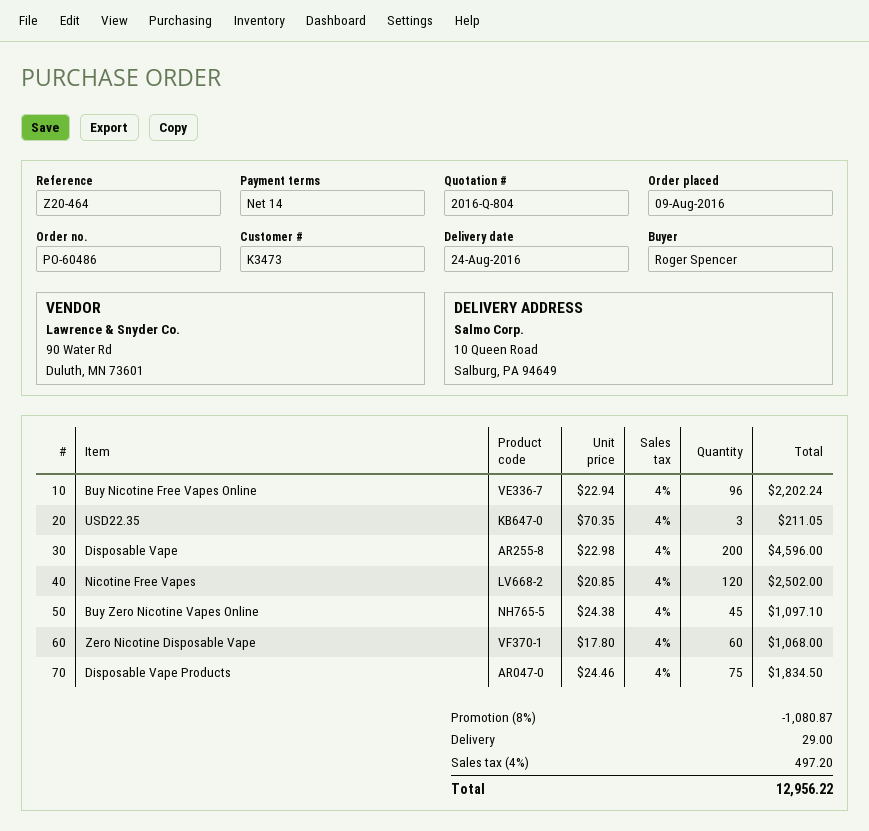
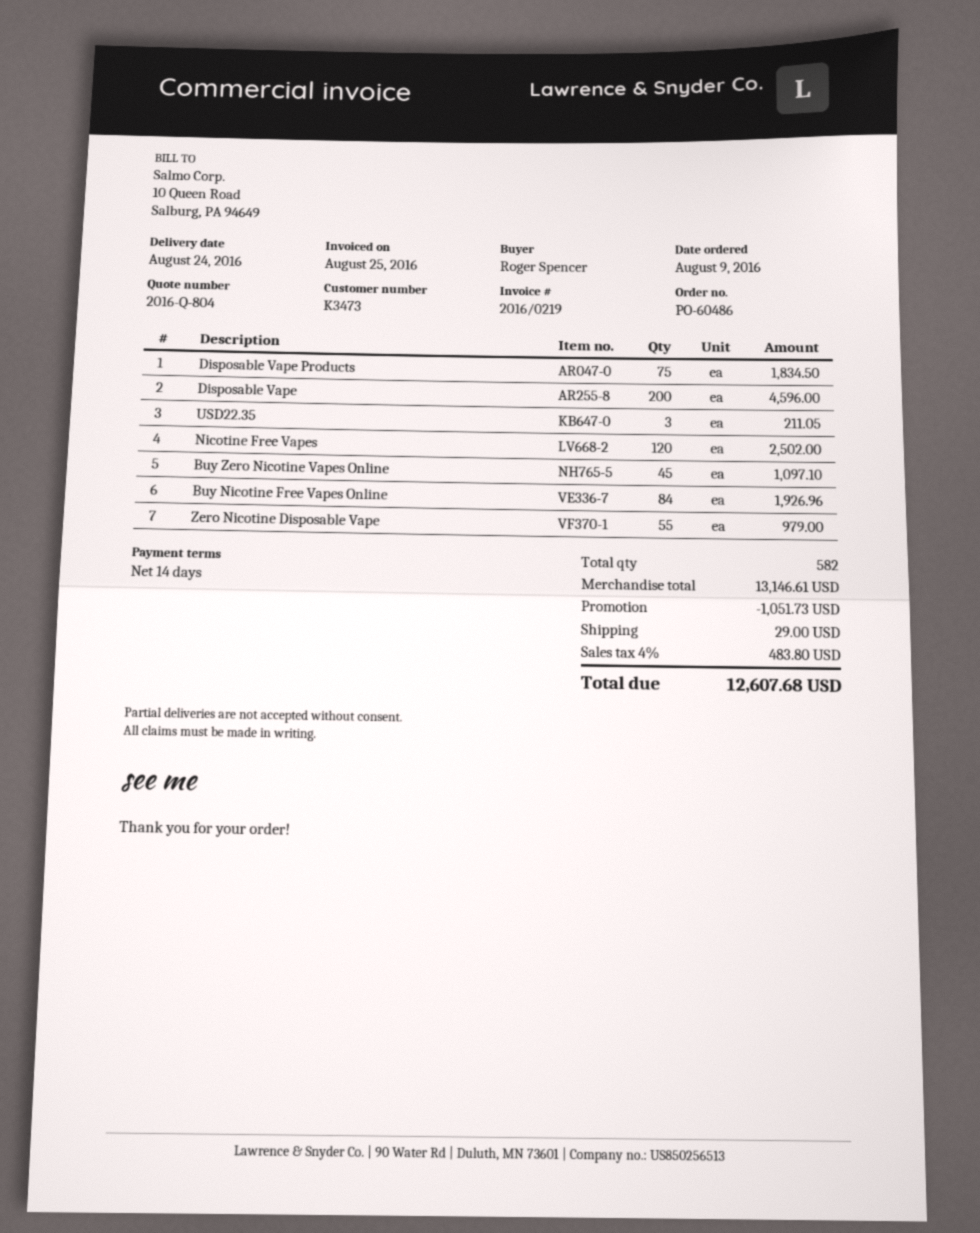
Buy Nicotine Free Vapes Online: 96 for 2202.24 -> 84 for 1926.96
Zero Nicotine Disposable Vape: 60 for 1068.00 -> 55 for 979.00
discount: 1080.87 -> 1051.73
tax: 4% = 497.20 -> 4% = 483.80
total: 12956.22 -> 12607.68

